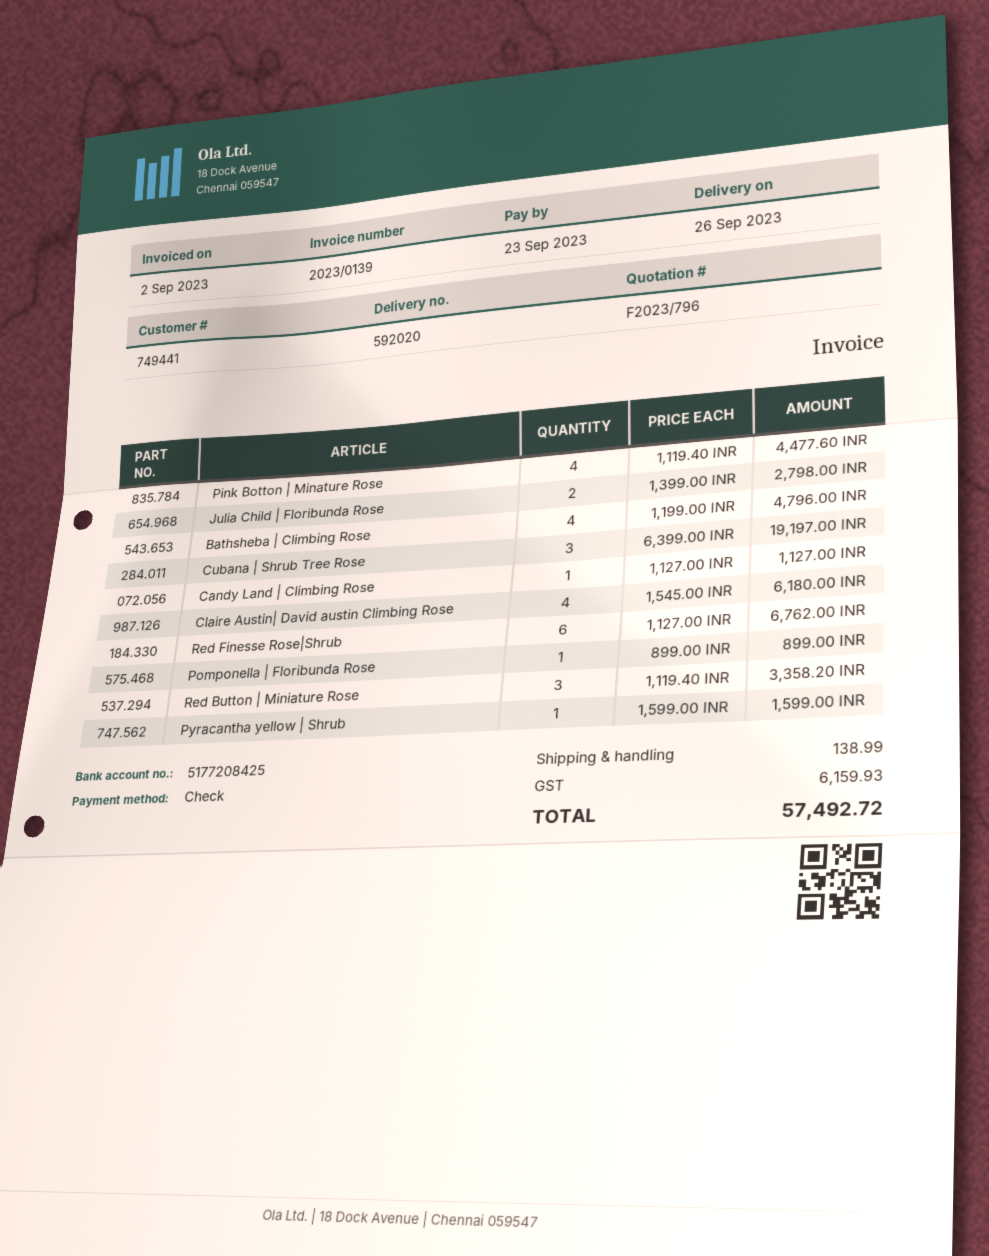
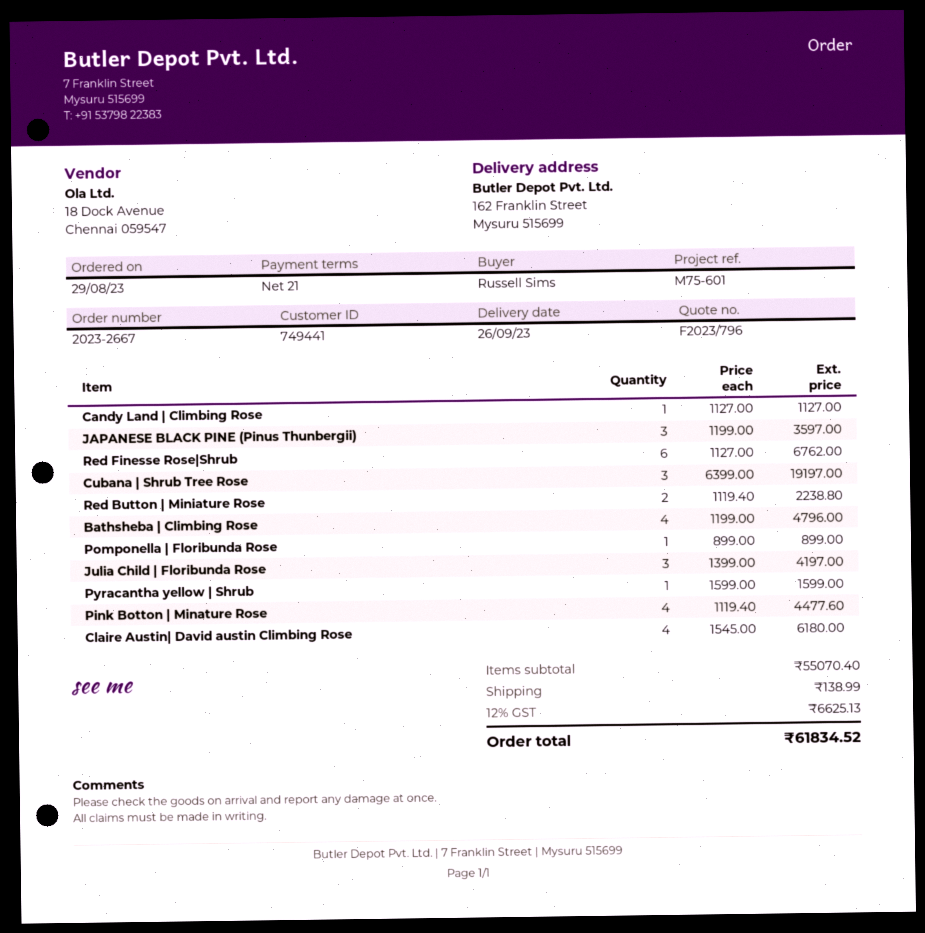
Julia Child | Floribunda Rose: 2 x 1399.00 = 2798.00 -> 3 x 1399.00 = 4197.00
Red Button | Miniature Rose: 3 x 1119.40 = 3358.20 -> 2 x 1119.40 = 2238.80
JAPANESE BLACK PINE (Pinus Thunbergii): none -> 3 x 1199.00 = 3597.00
tax: 6159.93 -> 6625.13
total: 57492.72 -> 61834.52

